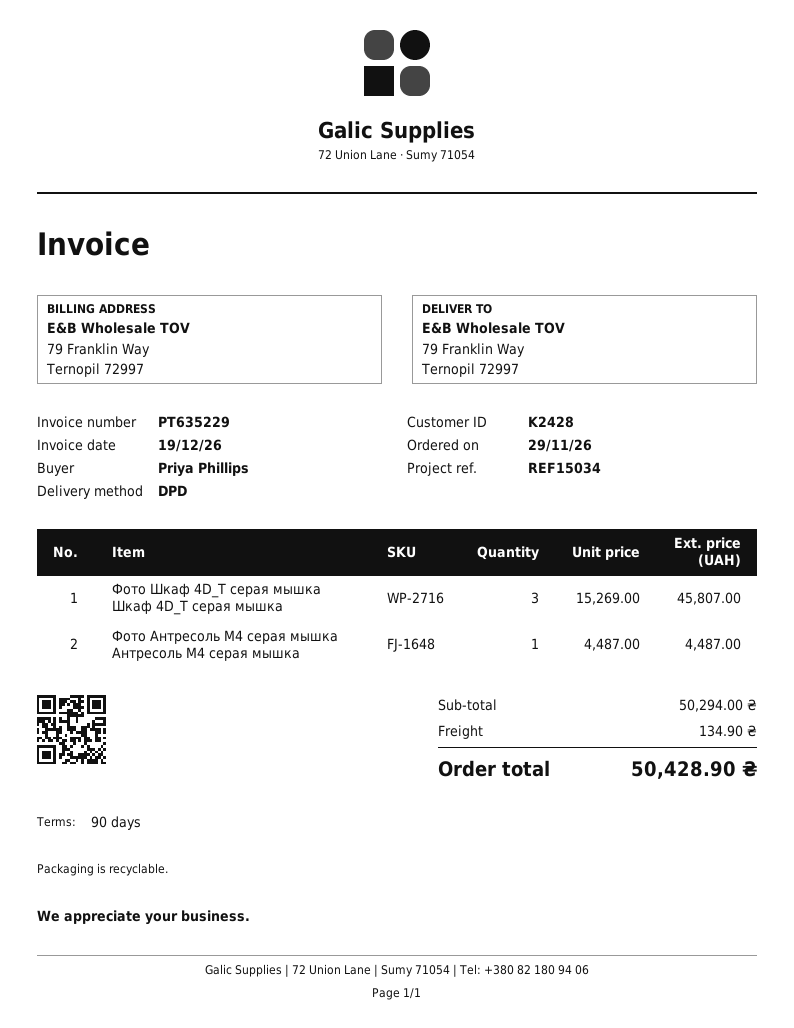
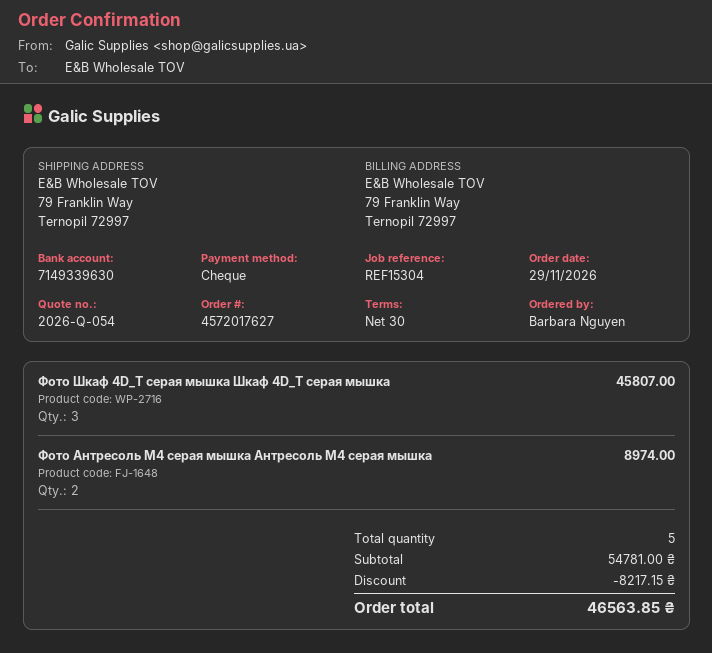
payment terms: 90 days -> 30 days
reference: REF15034 -> REF15304
ordered by: Priya Phillips -> Barbara Nguyen
Фото Антресоль М4 серая мышка Антресоль М4 серая мышка: 1 for 4487.00 -> 2 for 8974.00
subtotal: 50294.00 -> 54781.00
discount: none -> 8217.15
shipping: 134.90 -> none
total: 50428.90 -> 46563.85

